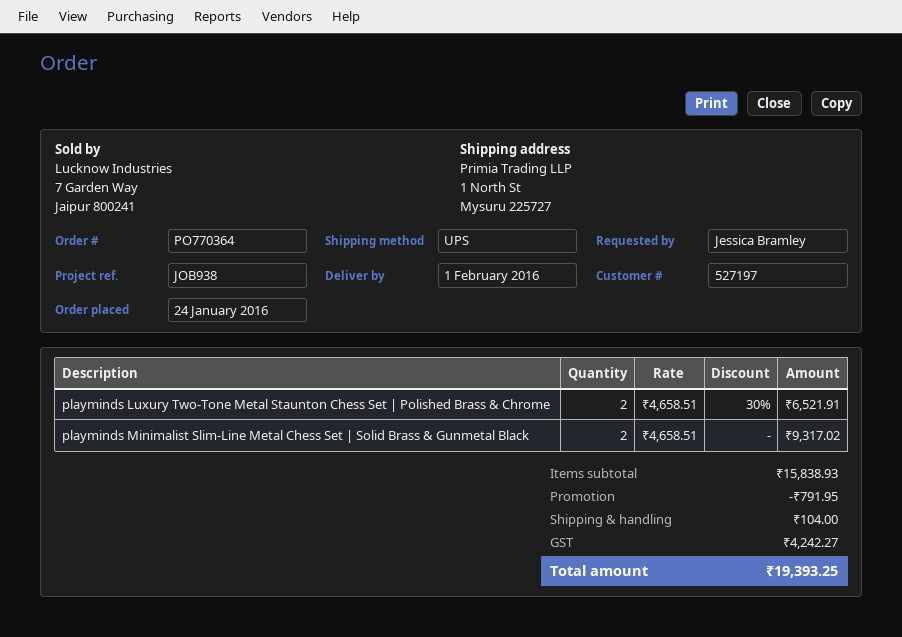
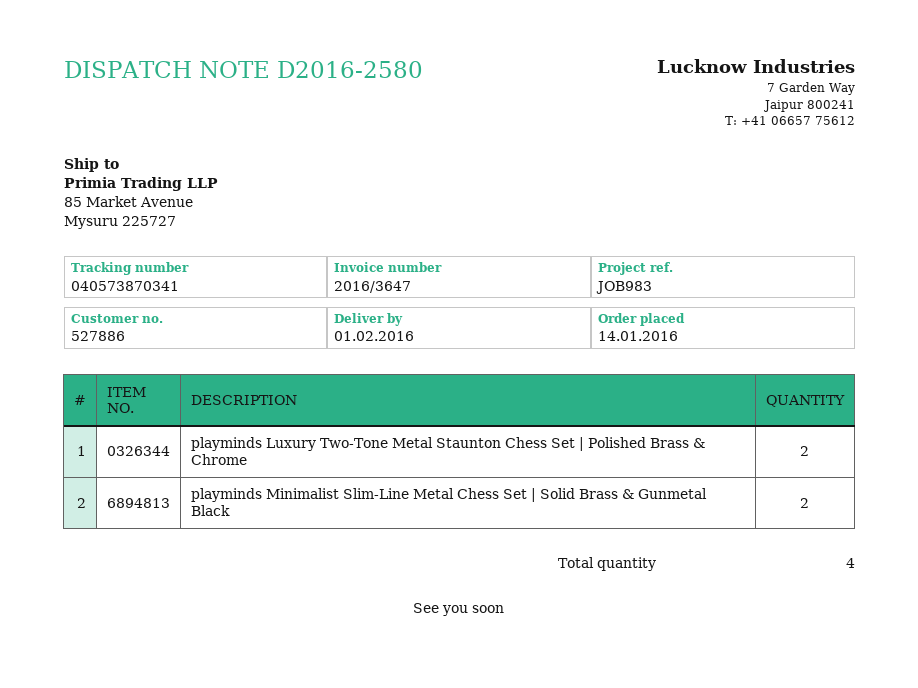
order date: 2016-01-24 -> 2016-01-14
customer number: 527197 -> 527886
reference: JOB938 -> JOB983
ship to: 1 North St, Mysuru 225727 -> 85 Market Avenue, Mysuru 225727

